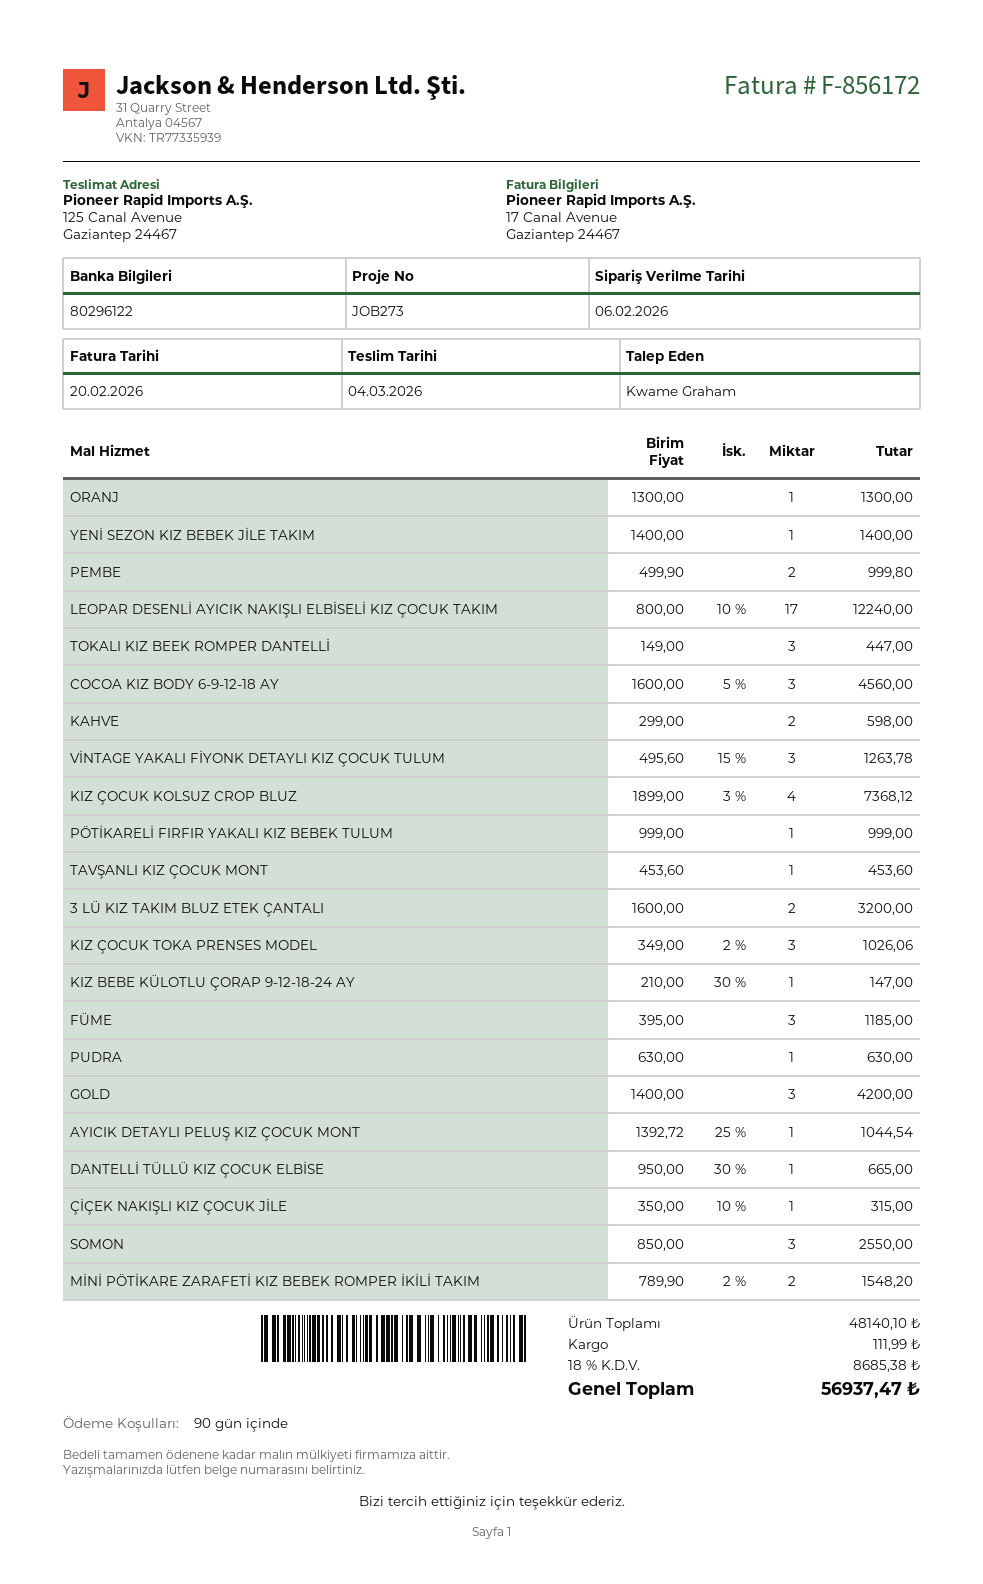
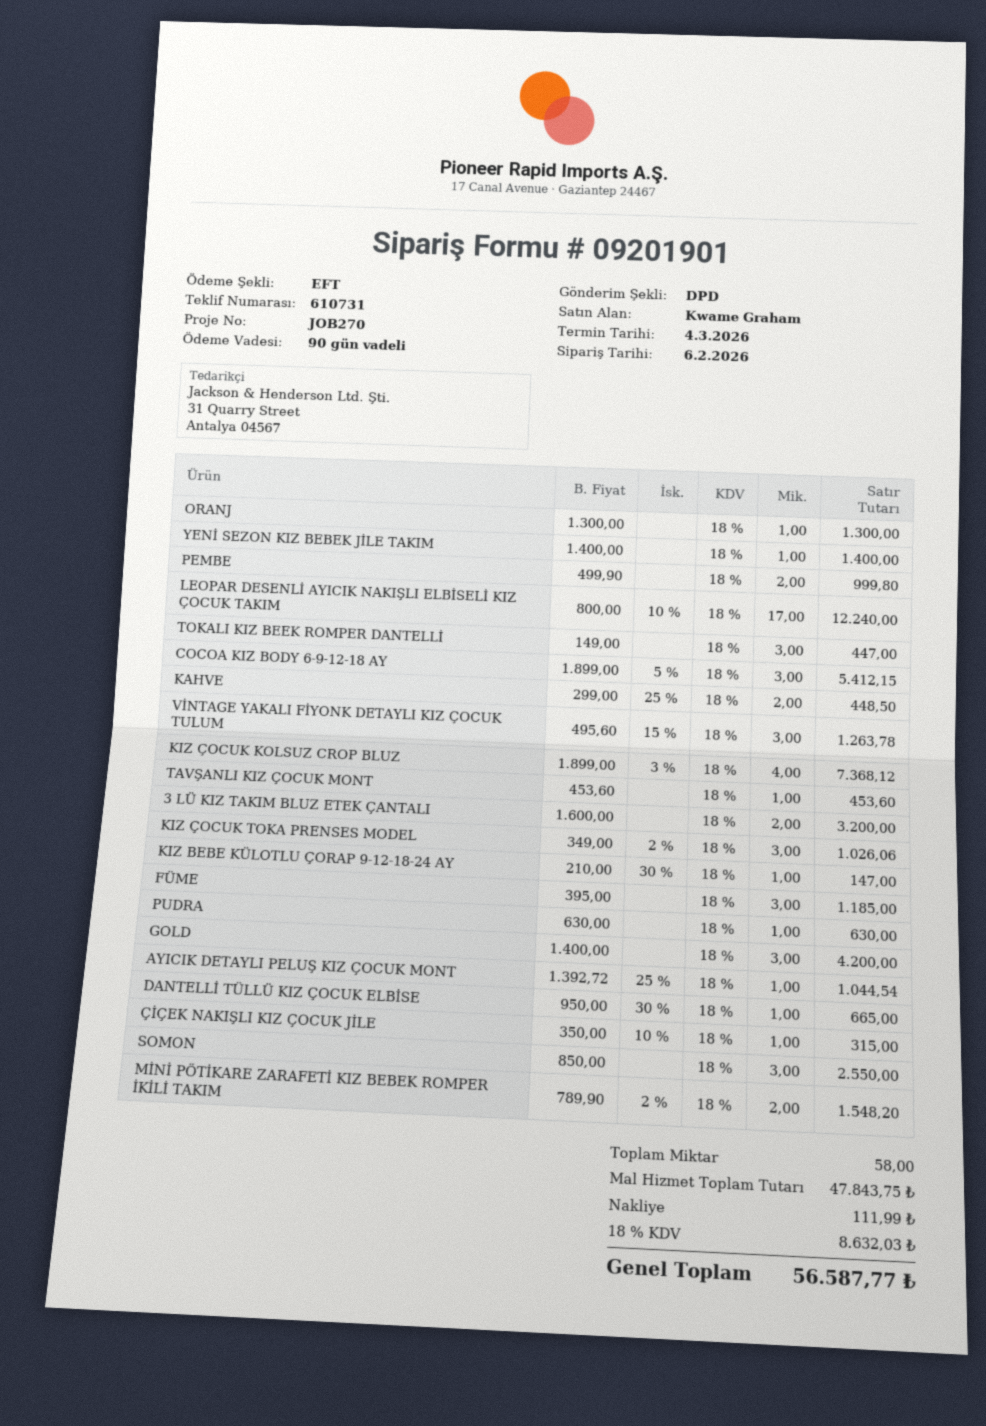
reference: JOB273 -> JOB270
COCOA KIZ BODY 6-9-12-18 AY: 3 x 1600.00 - 5% = 4560.00 -> 3 x 1899.00 - 5% = 5412.15
KAHVE: 2 x 299.00 = 598.00 -> 2 x 299.00 - 25% = 448.50
PÖTİKARELİ FIRFIR YAKALI KIZ BEBEK TULUM: 1 x 999.00 = 999.00 -> none
subtotal: 48140.10 -> 47843.75
tax: 18% = 8685.38 -> 18% = 8632.03
total: 56937.47 -> 56587.77

